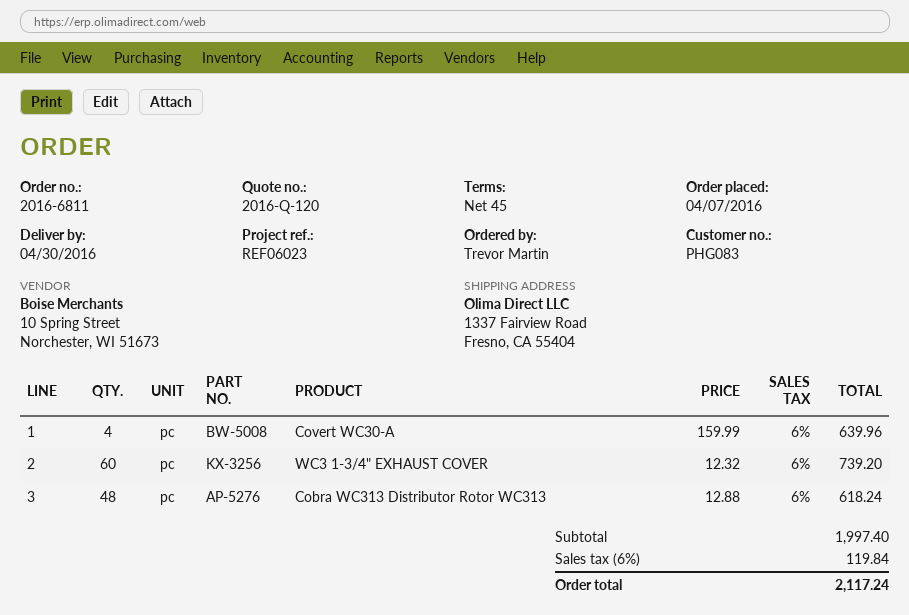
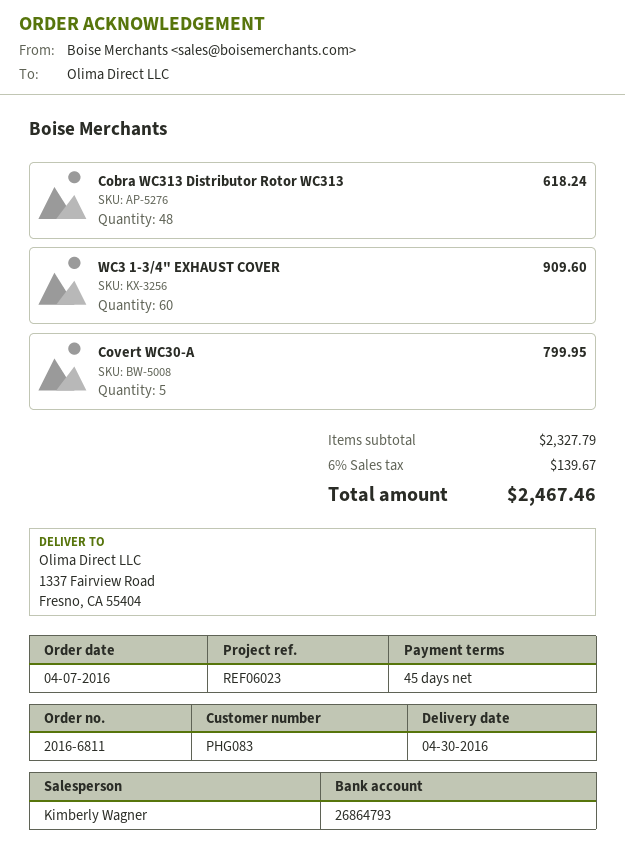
Covert WC30-A: 4 for 639.96 -> 5 for 799.95
WC3 1-3/4" EXHAUST COVER: 60 for 739.20 -> 60 for 909.60
subtotal: 1997.40 -> 2327.79
tax: 6% = 119.84 -> 6% = 139.67
total: 2117.24 -> 2467.46

